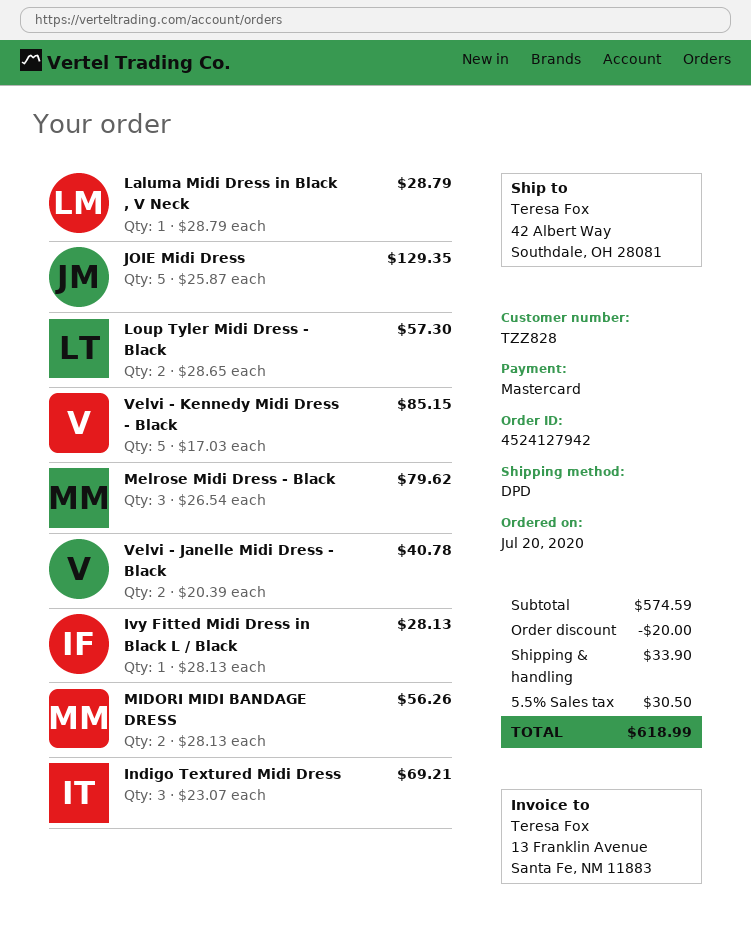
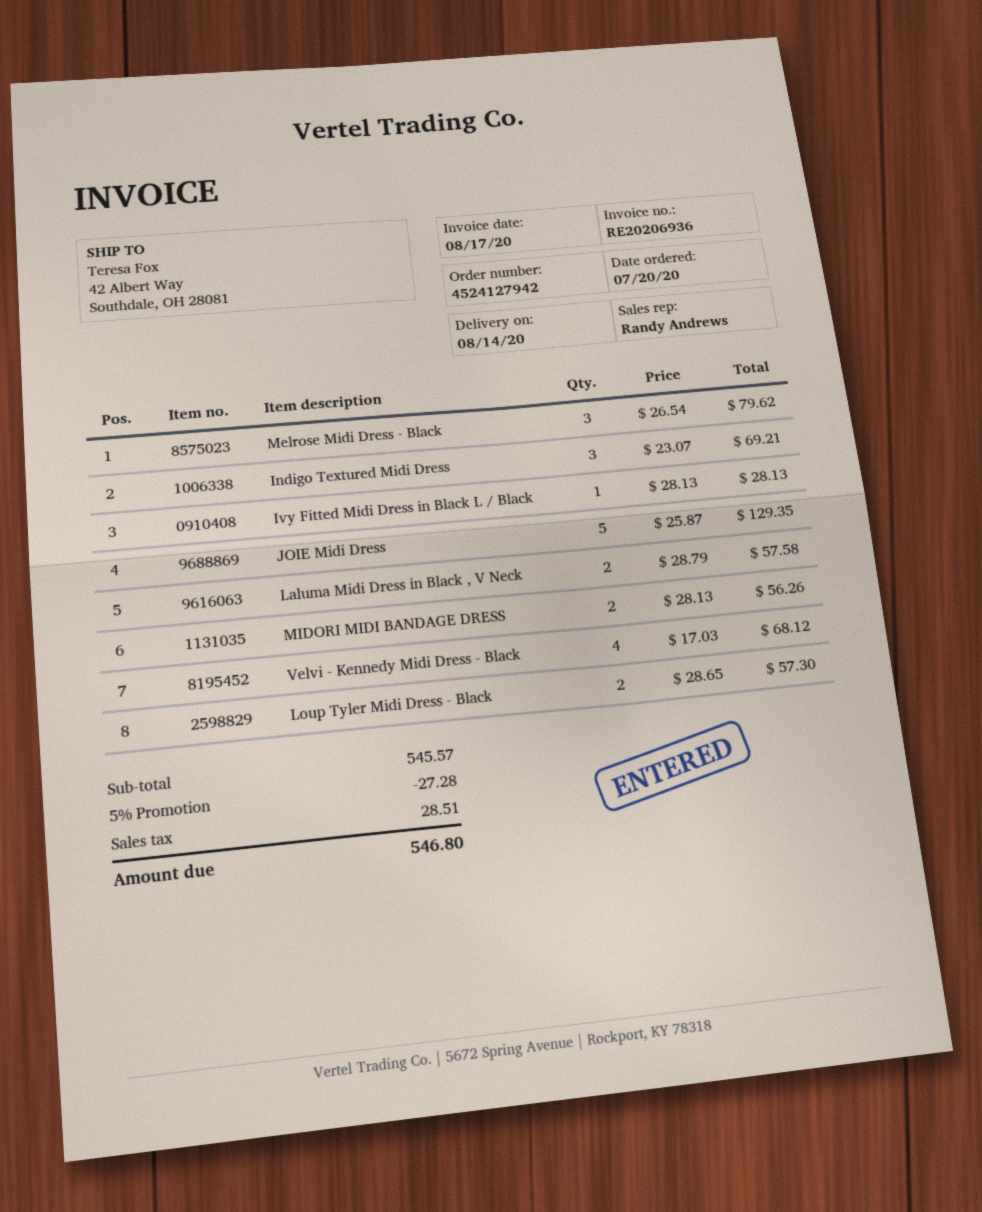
Laluma Midi Dress in Black , V Neck: 1 x 28.79 = 28.79 -> 2 x 28.79 = 57.58
Velvi - Kennedy Midi Dress - Black: 5 x 17.03 = 85.15 -> 4 x 17.03 = 68.12
Velvi - Janelle Midi Dress - Black: 2 x 20.39 = 40.78 -> none
subtotal: 574.59 -> 545.57
discount: 20.00 -> 27.28
shipping: 33.90 -> none
tax: 30.50 -> 28.51
total: 618.99 -> 546.80

